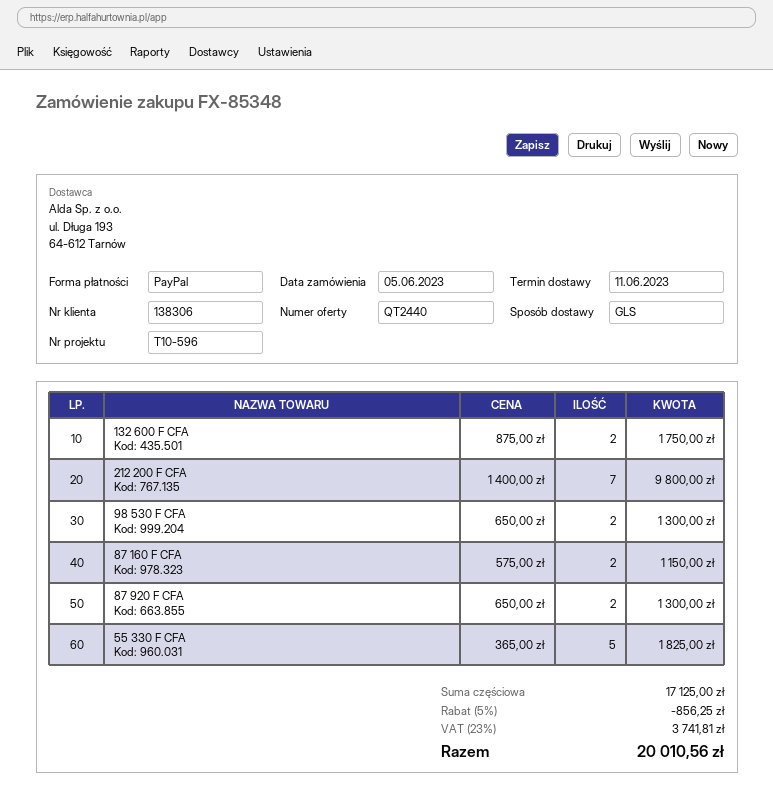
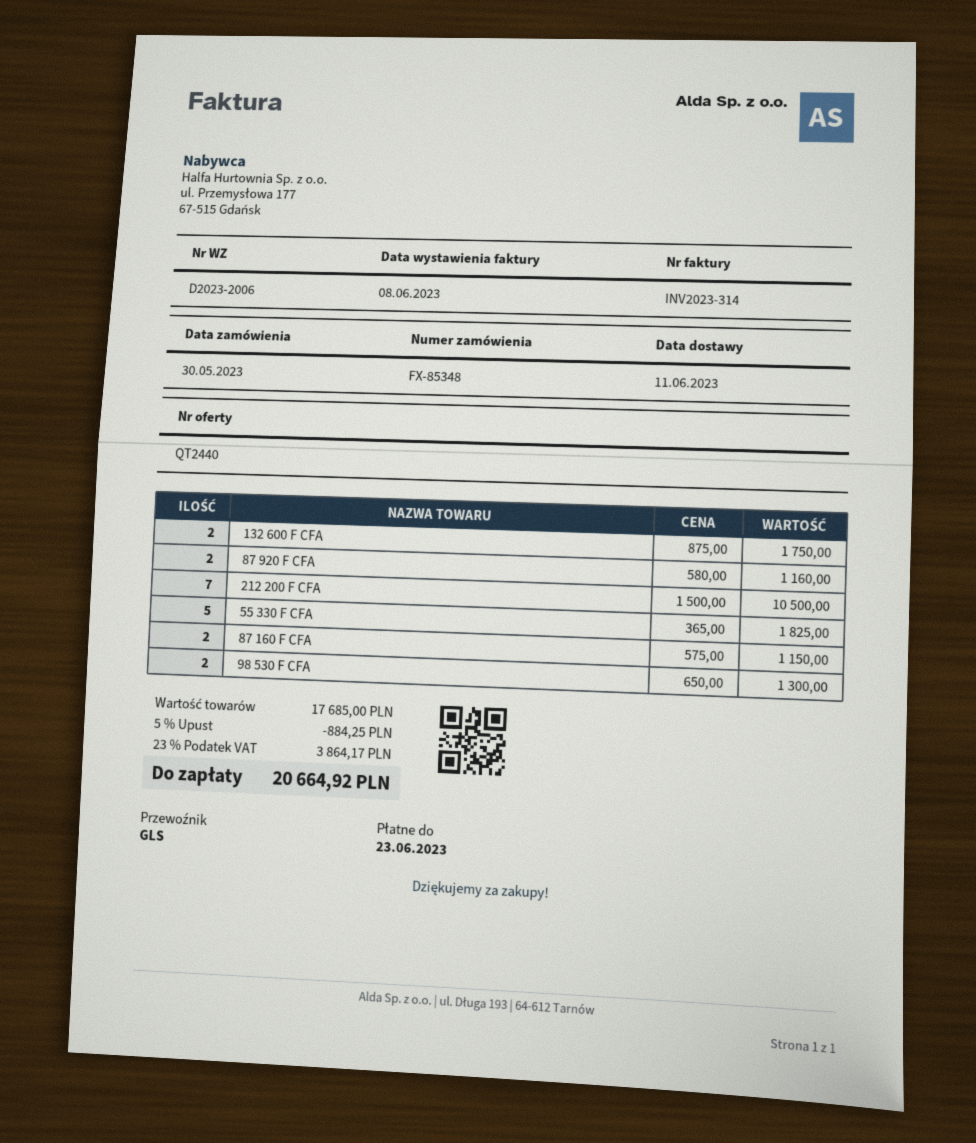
order date: 2023-06-05 -> 2023-05-30
212 200 F CFA: 7 x 1400.00 = 9800.00 -> 7 x 1500.00 = 10500.00
87 920 F CFA: 2 x 650.00 = 1300.00 -> 2 x 580.00 = 1160.00
subtotal: 17125.00 -> 17685.00
discount: 5% = 856.25 -> 5% = 884.25
tax: 23% = 3741.81 -> 23% = 3864.17
total: 20010.56 -> 20664.92

